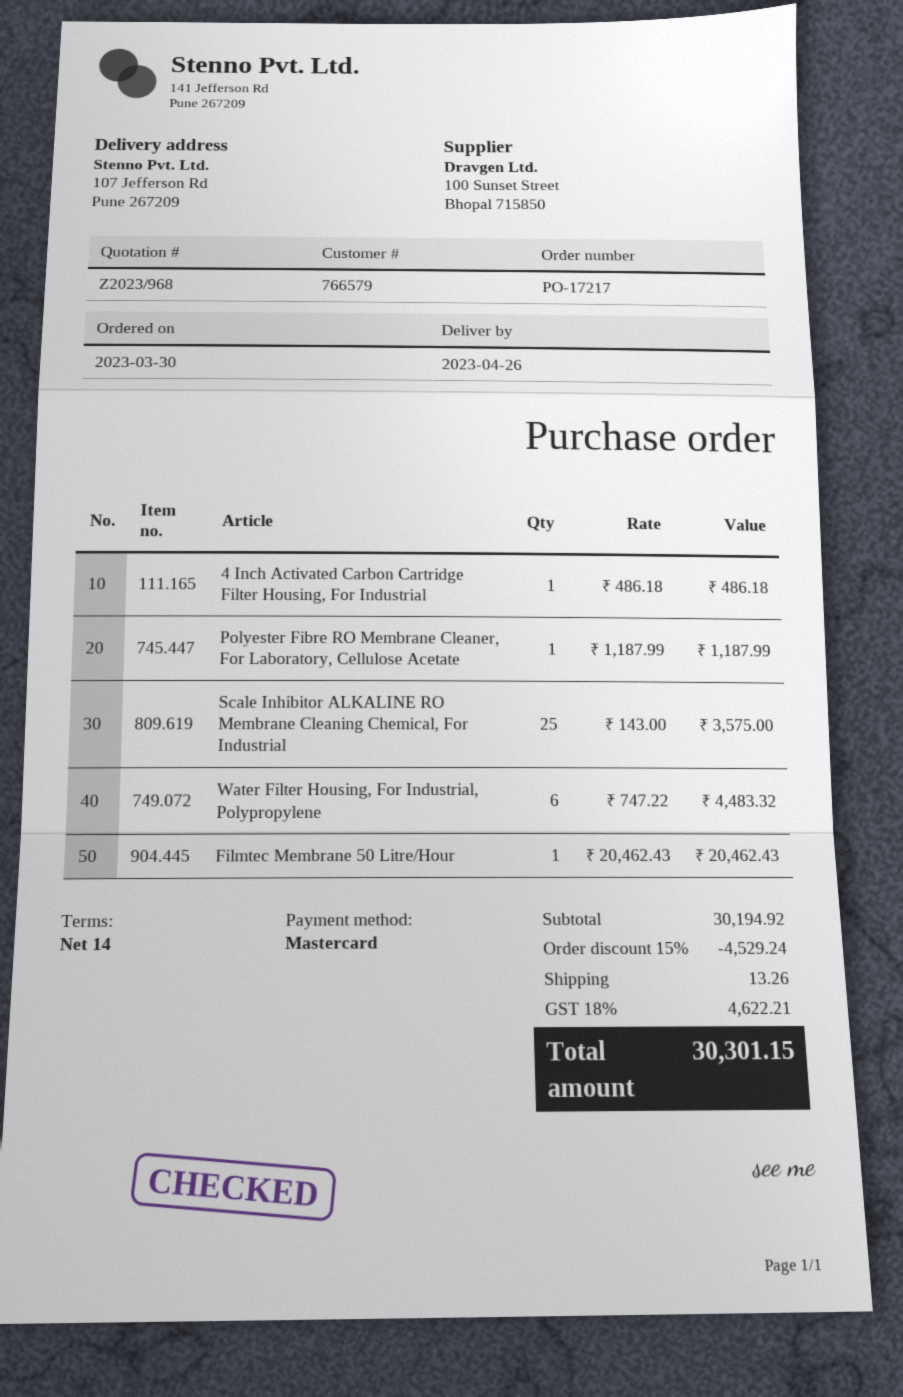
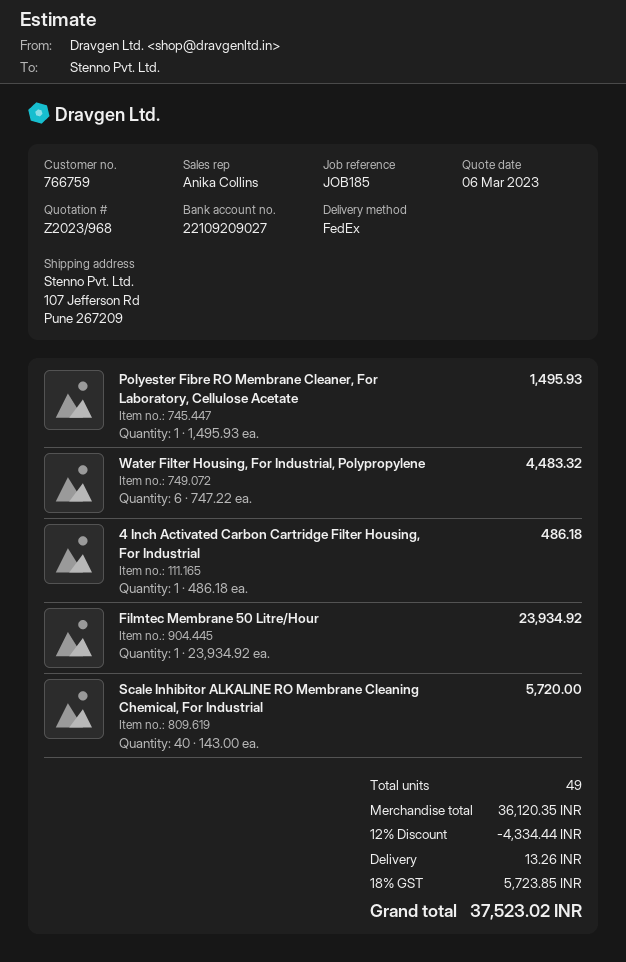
customer number: 766579 -> 766759
Polyester Fibre RO Membrane Cleaner, For Laboratory, Cellulose Acetate: 1 x 1187.99 = 1187.99 -> 1 x 1495.93 = 1495.93
Scale Inhibitor ALKALINE RO Membrane Cleaning Chemical, For Industrial: 25 x 143.00 = 3575.00 -> 40 x 143.00 = 5720.00
Filmtec Membrane 50 Litre/Hour: 1 x 20462.43 = 20462.43 -> 1 x 23934.92 = 23934.92
subtotal: 30194.92 -> 36120.35
discount: 15% = 4529.24 -> 12% = 4334.44
tax: 18% = 4622.21 -> 18% = 5723.85
total: 30301.15 -> 37523.02

